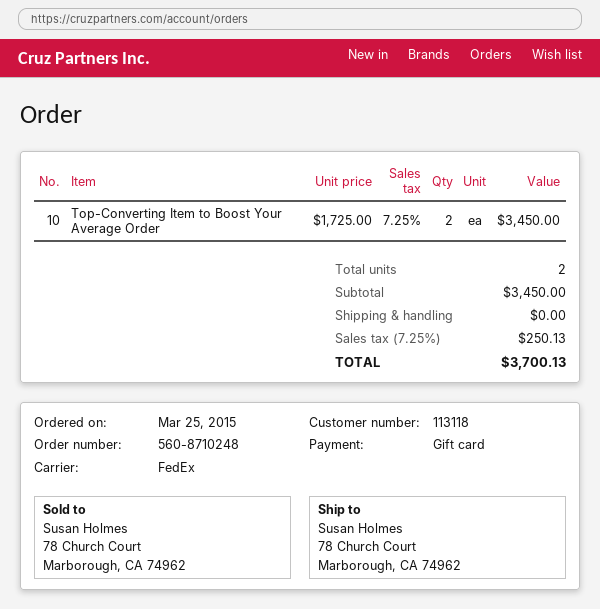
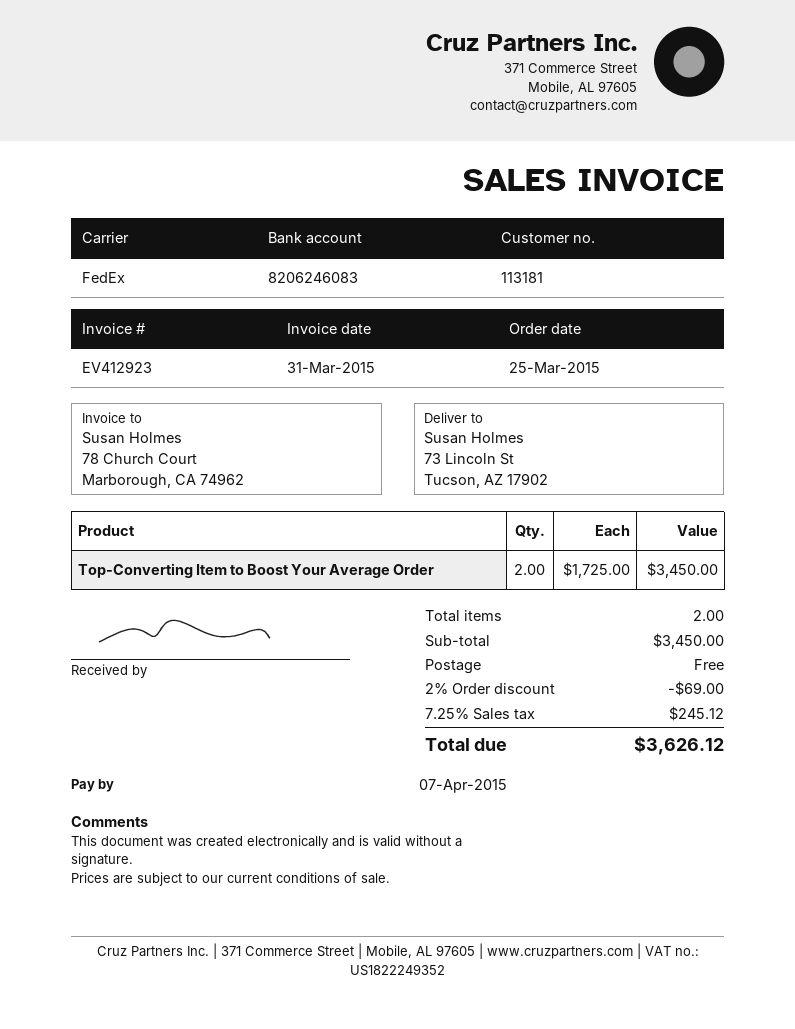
customer number: 113118 -> 113181
ship to: 78 Church Court, Marborough, CA 74962 -> 73 Lincoln St, Tucson, AZ 17902
discount: none -> 2% = 69.00
tax: 7.25% = 250.13 -> 7.25% = 245.12
total: 3700.13 -> 3626.12

